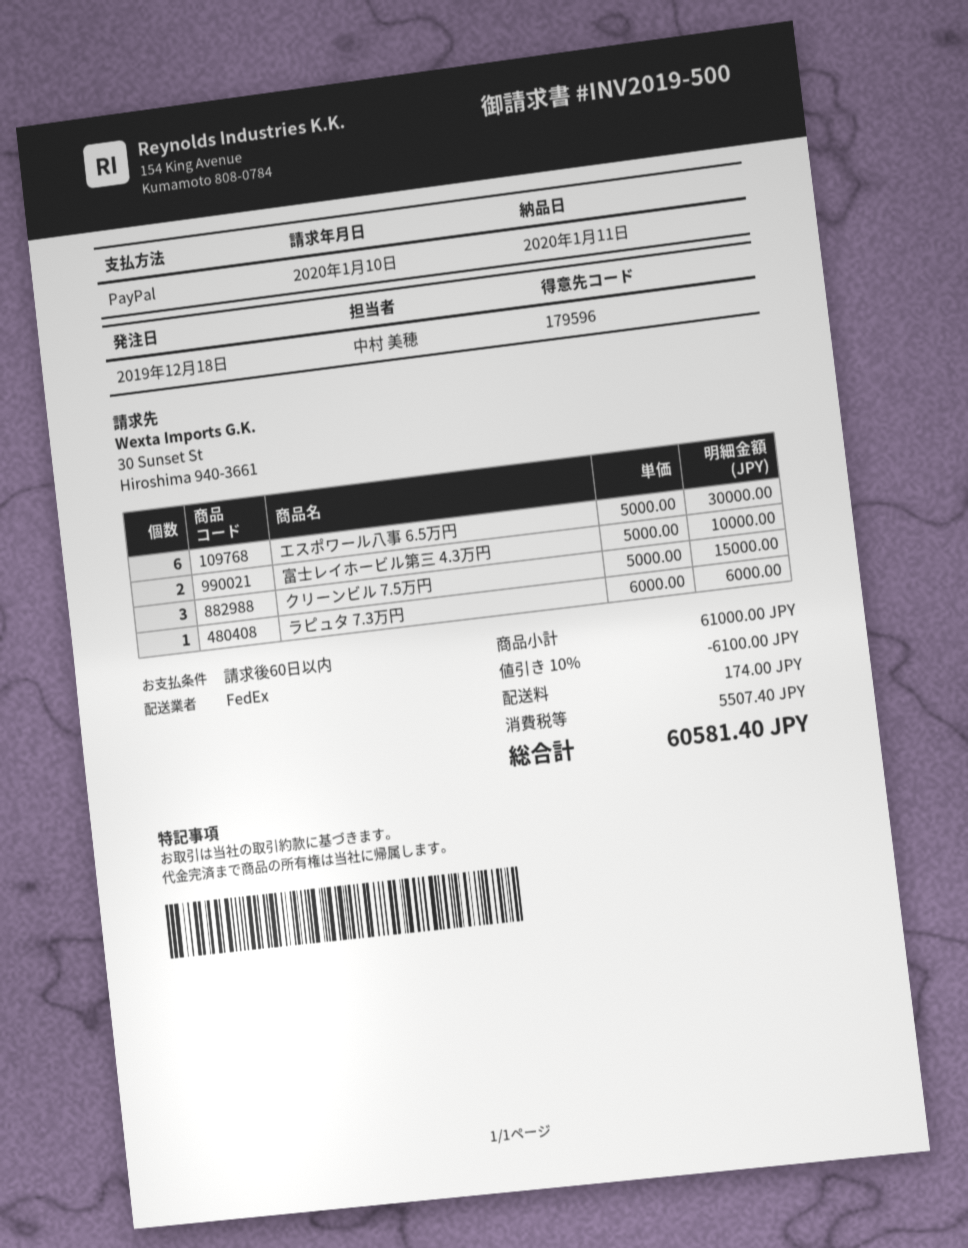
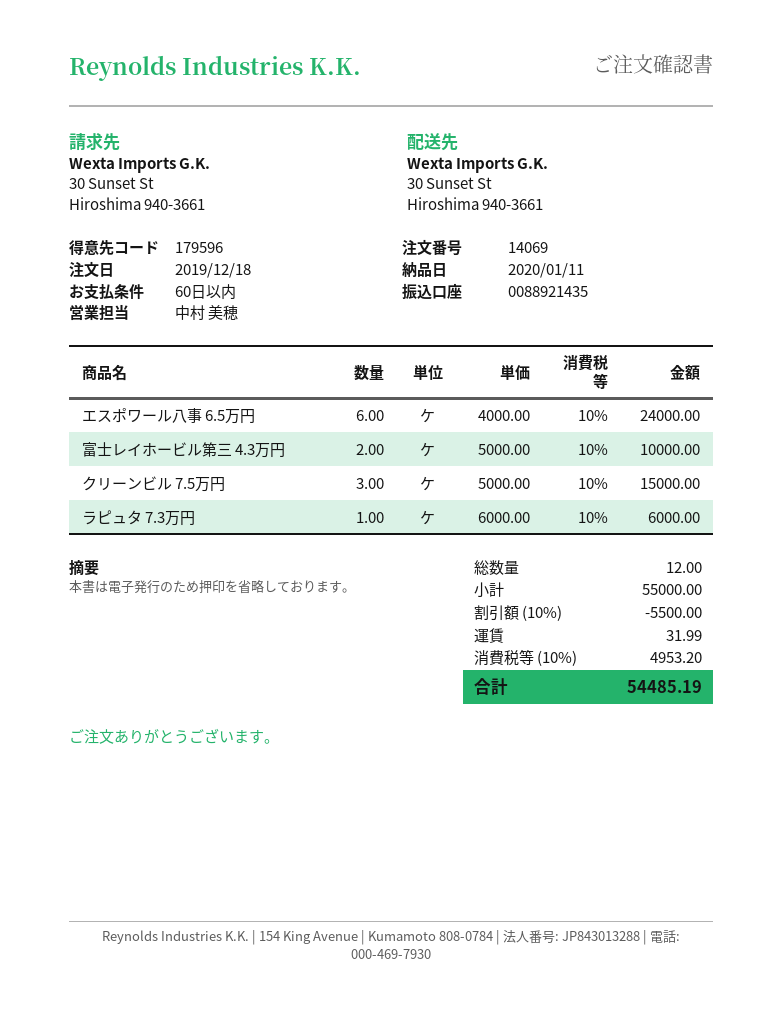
エスポワール八事 6.5万円: 6 x 5000.00 = 30000.00 -> 6 x 4000.00 = 24000.00
subtotal: 61000.00 -> 55000.00
discount: 10% = 6100.00 -> 10% = 5500.00
shipping: 174.00 -> 31.99
tax: 5507.40 -> 4953.20
total: 60581.40 -> 54485.19

